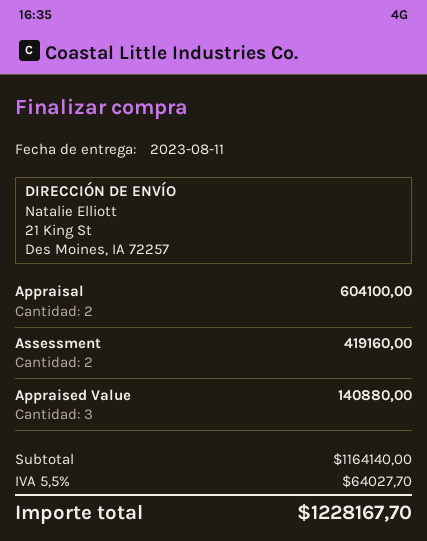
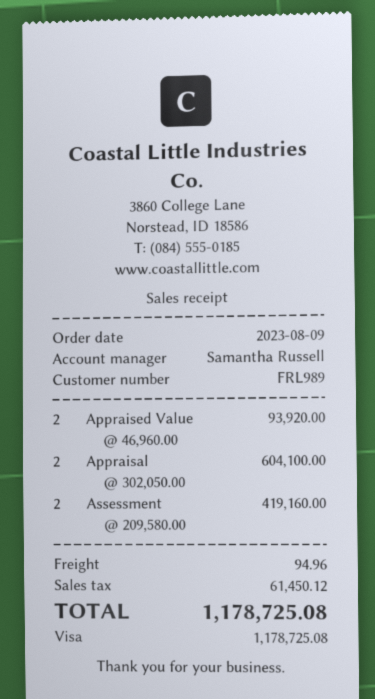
Appraised Value: 3 for 140880.00 -> 2 for 93920.00
shipping: none -> 94.96
tax: 64027.70 -> 61450.12
total: 1228167.70 -> 1178725.08

